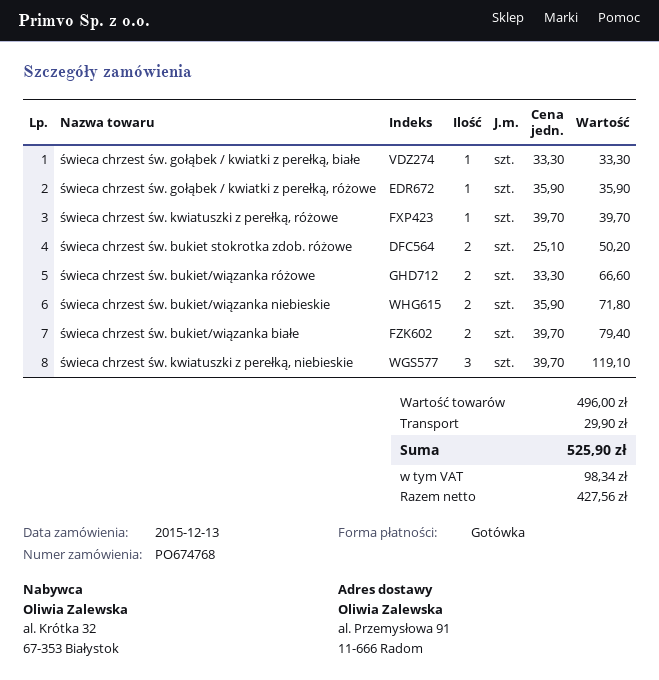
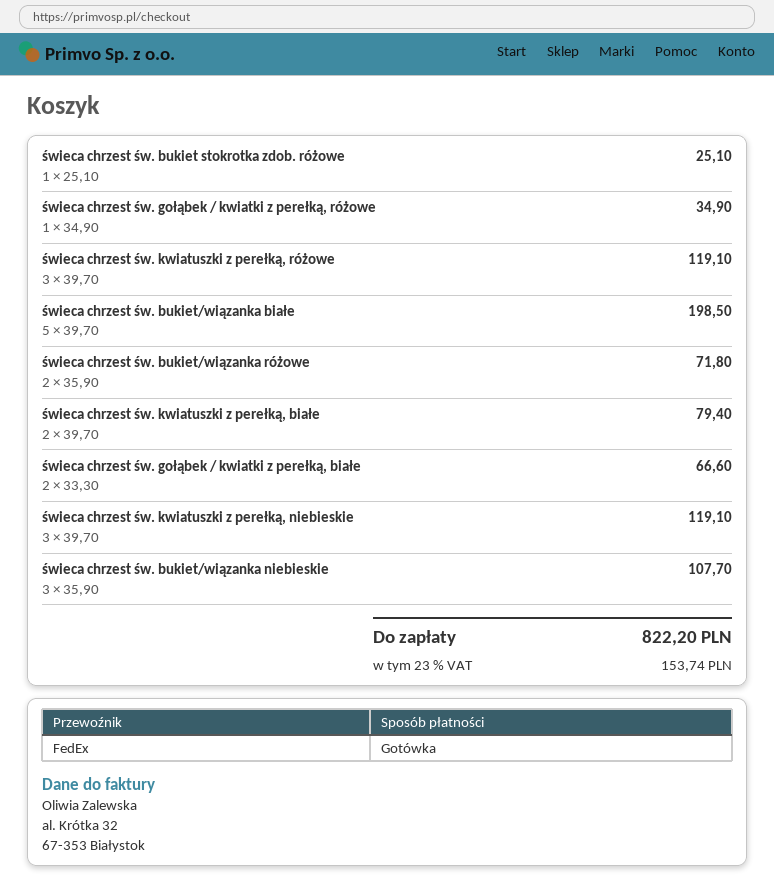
świeca chrzest św. gołąbek / kwiatki z perełką, białe: 1 x 33.30 = 33.30 -> 2 x 33.30 = 66.60
świeca chrzest św. gołąbek / kwiatki z perełką, różowe: 1 x 35.90 = 35.90 -> 1 x 34.90 = 34.90
świeca chrzest św. kwiatuszki z perełką, różowe: 1 x 39.70 = 39.70 -> 3 x 39.70 = 119.10
świeca chrzest św. bukiet stokrotka zdob. różowe: 2 x 25.10 = 50.20 -> 1 x 25.10 = 25.10
świeca chrzest św. bukiet/wiązanka różowe: 2 x 33.30 = 66.60 -> 2 x 35.90 = 71.80
świeca chrzest św. bukiet/wiązanka niebieskie: 2 x 35.90 = 71.80 -> 3 x 35.90 = 107.70
świeca chrzest św. bukiet/wiązanka białe: 2 x 39.70 = 79.40 -> 5 x 39.70 = 198.50
świeca chrzest św. kwiatuszki z perełką, białe: none -> 2 x 39.70 = 79.40
shipping: 29.90 -> none
tax: 98.34 -> 153.74
total: 525.90 -> 822.20

